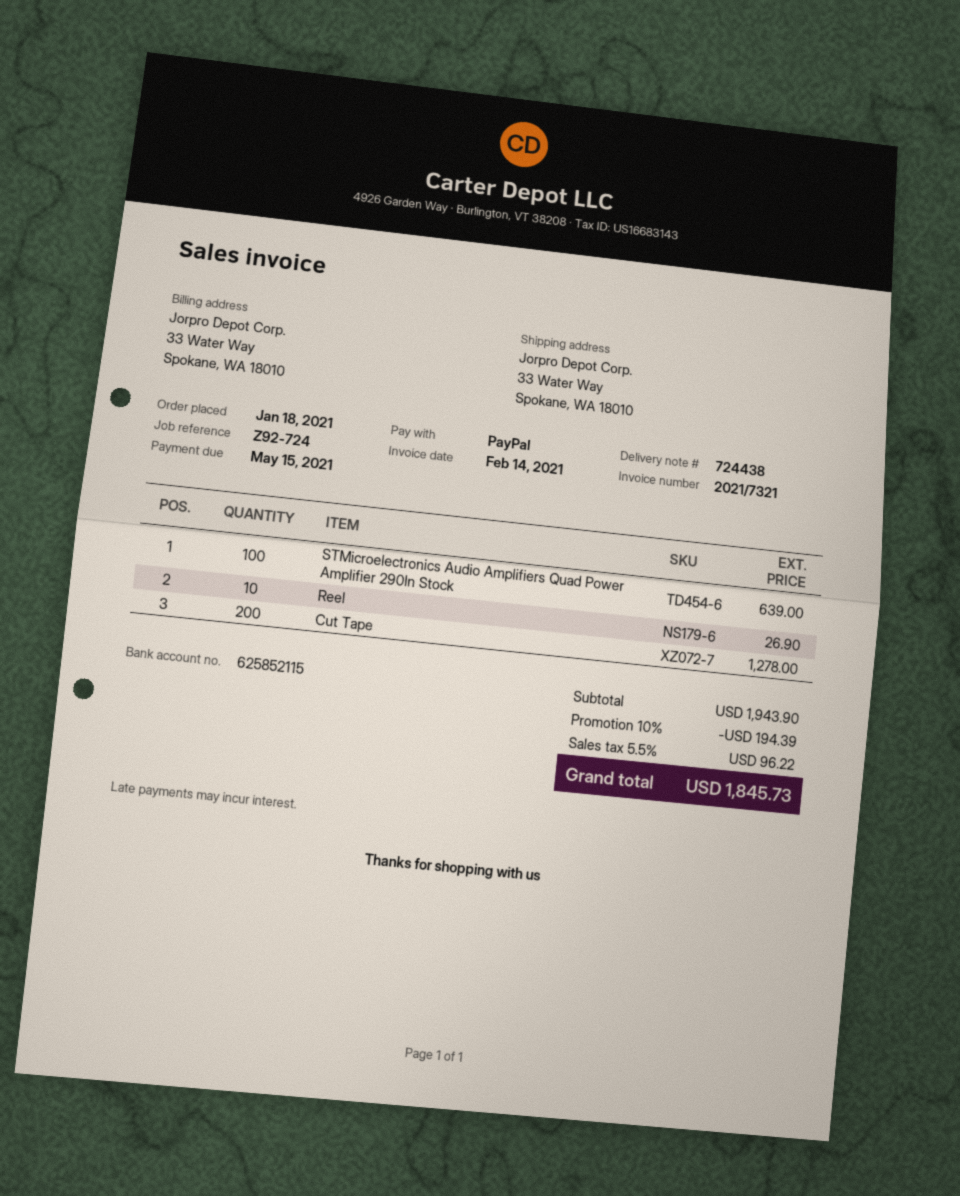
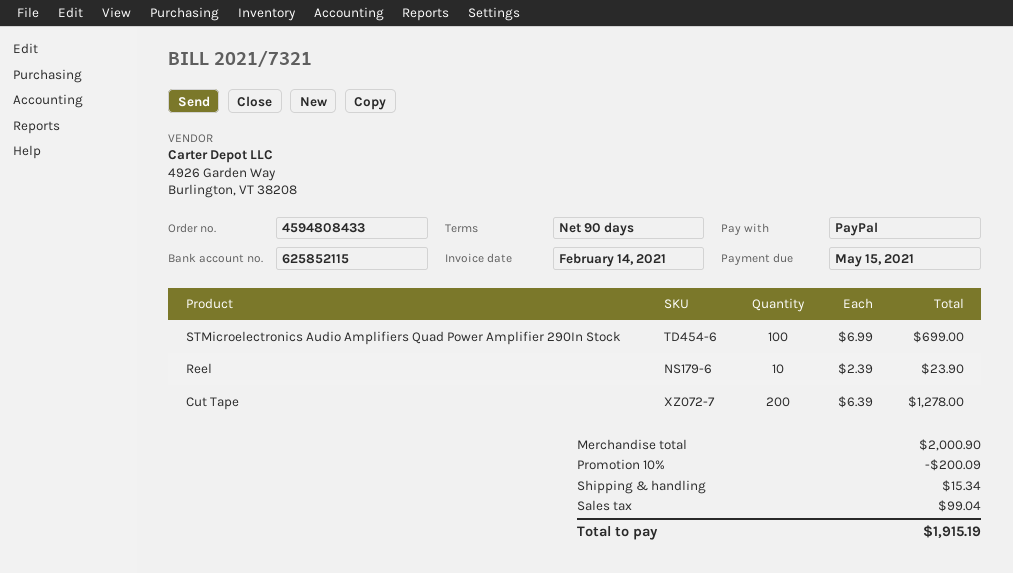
STMicroelectronics Audio Amplifiers Quad Power Amplifier 290In Stock: 100 for 639.00 -> 100 for 699.00
Reel: 10 for 26.90 -> 10 for 23.90
subtotal: 1943.90 -> 2000.90
discount: 10% = 194.39 -> 10% = 200.09
shipping: none -> 15.34
tax: 96.22 -> 99.04
total: 1845.73 -> 1915.19

